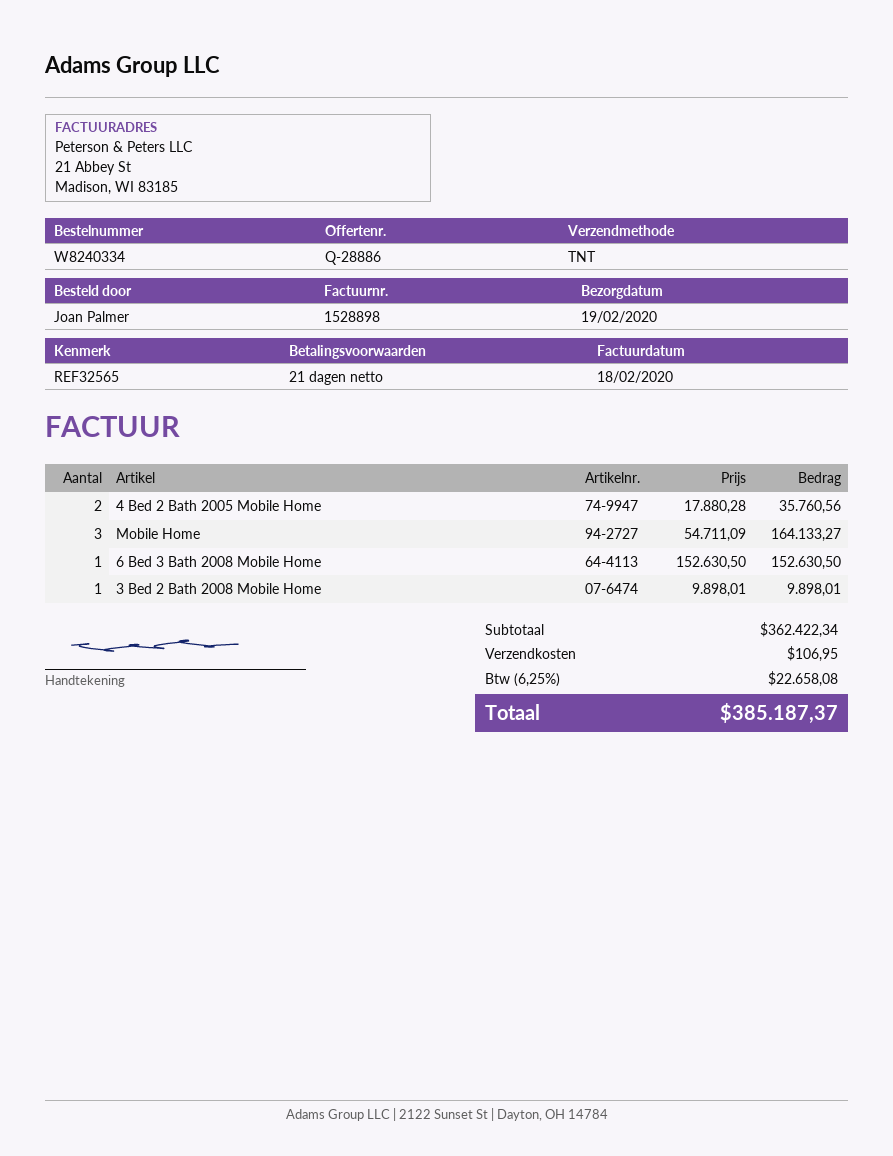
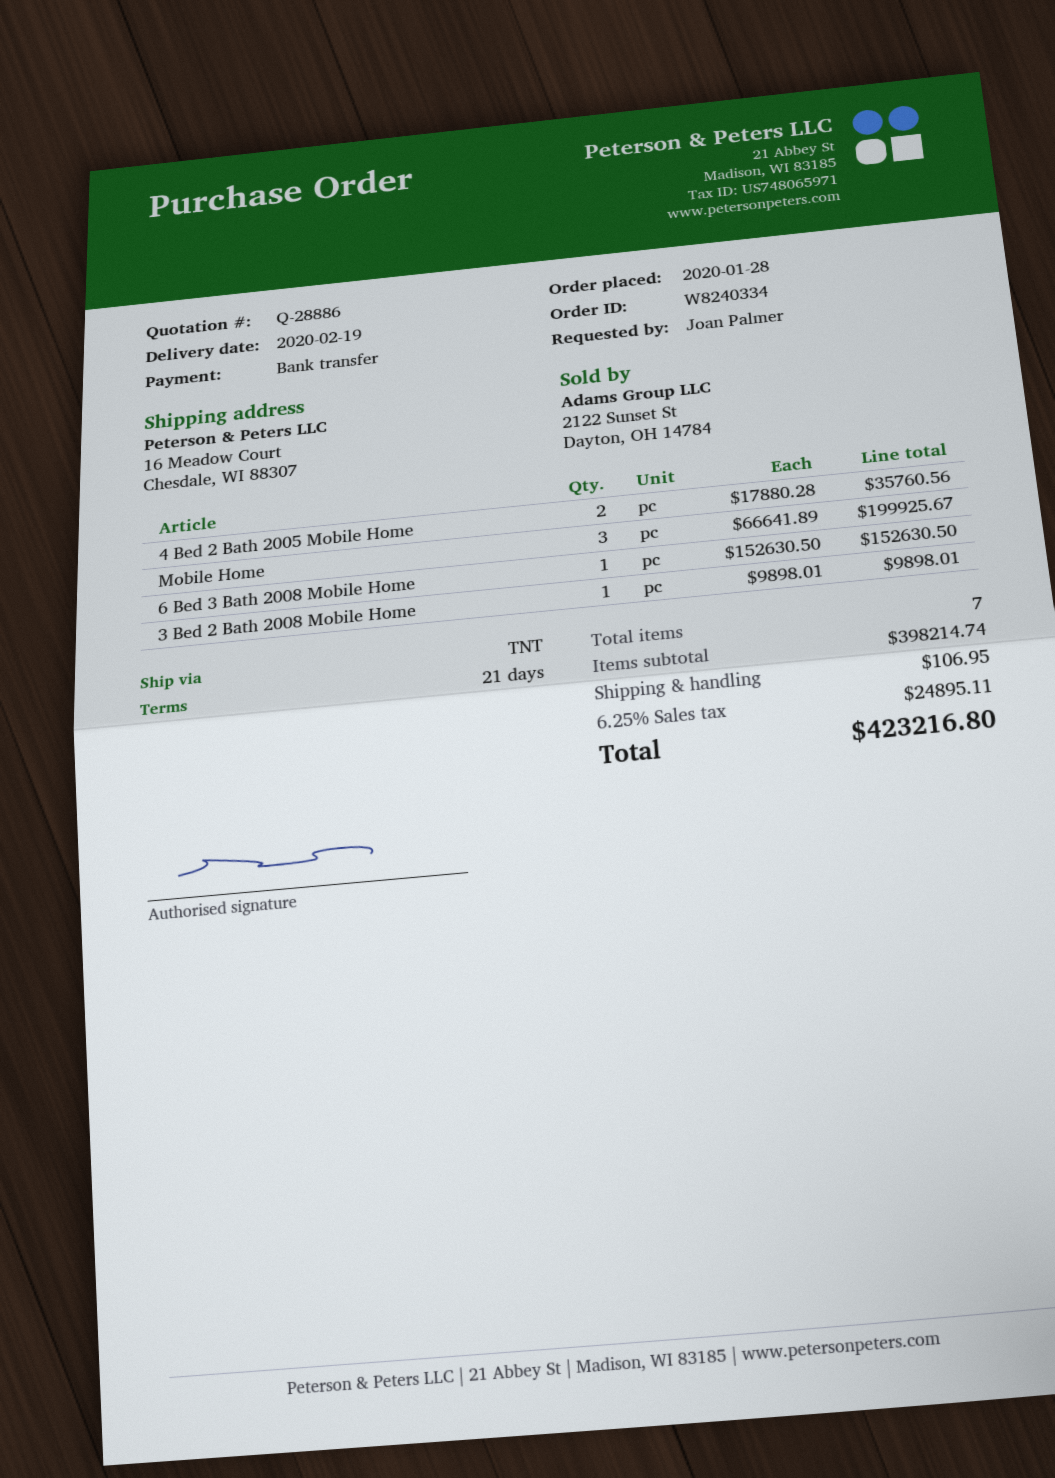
Mobile Home: 3 x 54711.09 = 164133.27 -> 3 x 66641.89 = 199925.67
subtotal: 362422.34 -> 398214.74
tax: 6.25% = 22658.08 -> 6.25% = 24895.11
total: 385187.37 -> 423216.80

